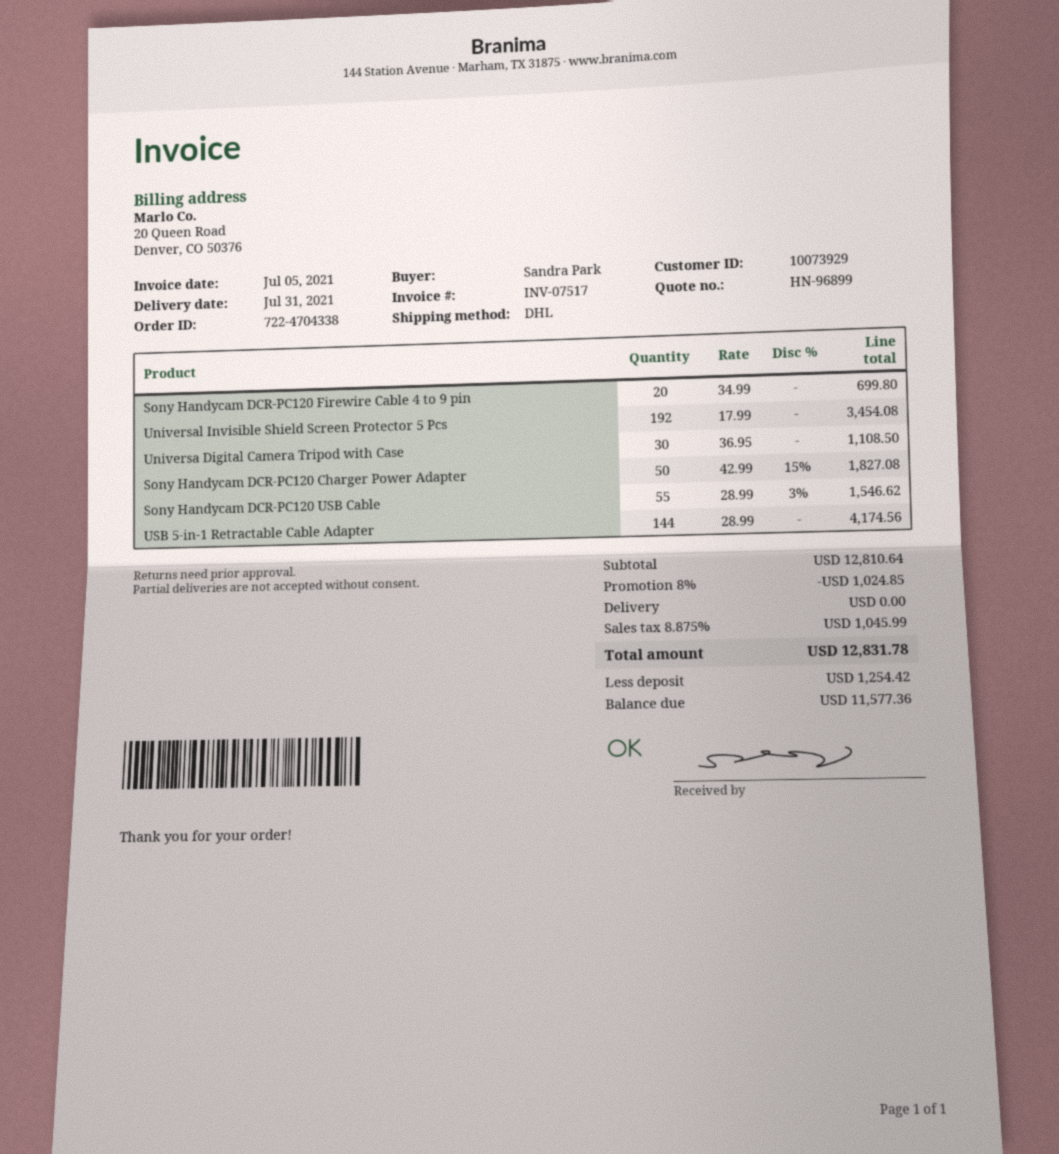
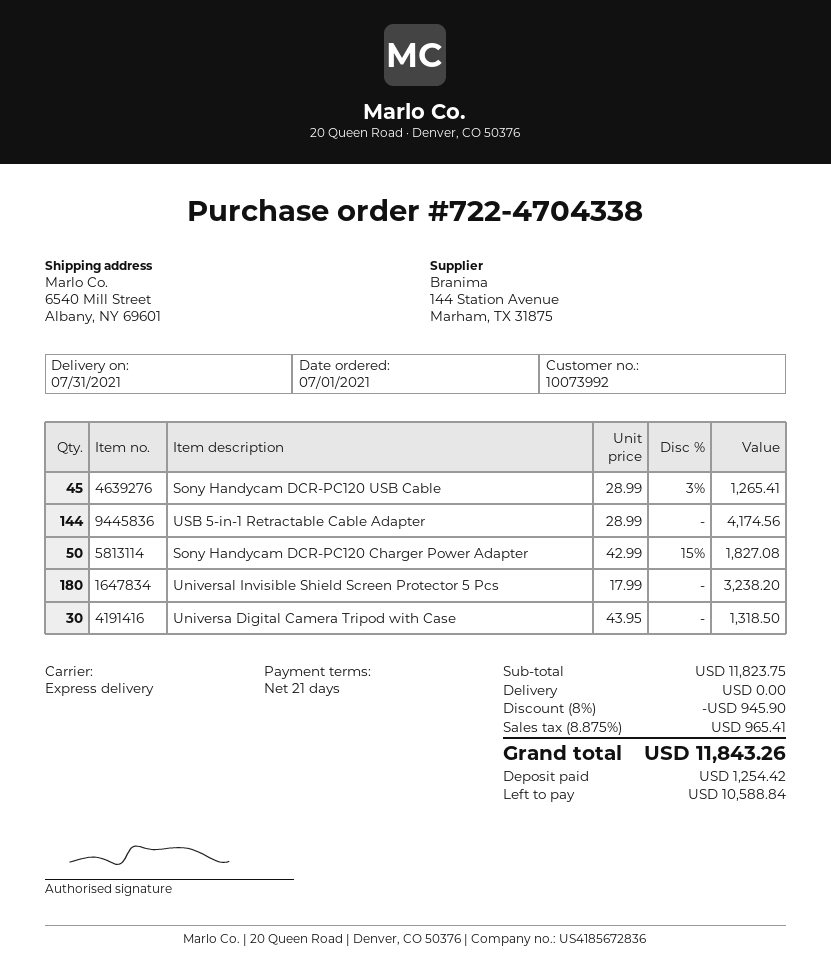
customer number: 10073929 -> 10073992
shipping method: DHL -> express
Sony Handycam DCR-PC120 Firewire Cable 4 to 9 pin: 20 x 34.99 = 699.80 -> none
Universal Invisible Shield Screen Protector 5 Pcs: 192 x 17.99 = 3454.08 -> 180 x 17.99 = 3238.20
Universa Digital Camera Tripod with Case: 30 x 36.95 = 1108.50 -> 30 x 43.95 = 1318.50
Sony Handycam DCR-PC120 USB Cable: 55 x 28.99 - 3% = 1546.62 -> 45 x 28.99 - 3% = 1265.41
subtotal: 12810.64 -> 11823.75
discount: 8% = 1024.85 -> 8% = 945.90
tax: 8.875% = 1045.99 -> 8.875% = 965.41
total: 12831.78 -> 11843.26
balance: 11577.36 -> 10588.84

